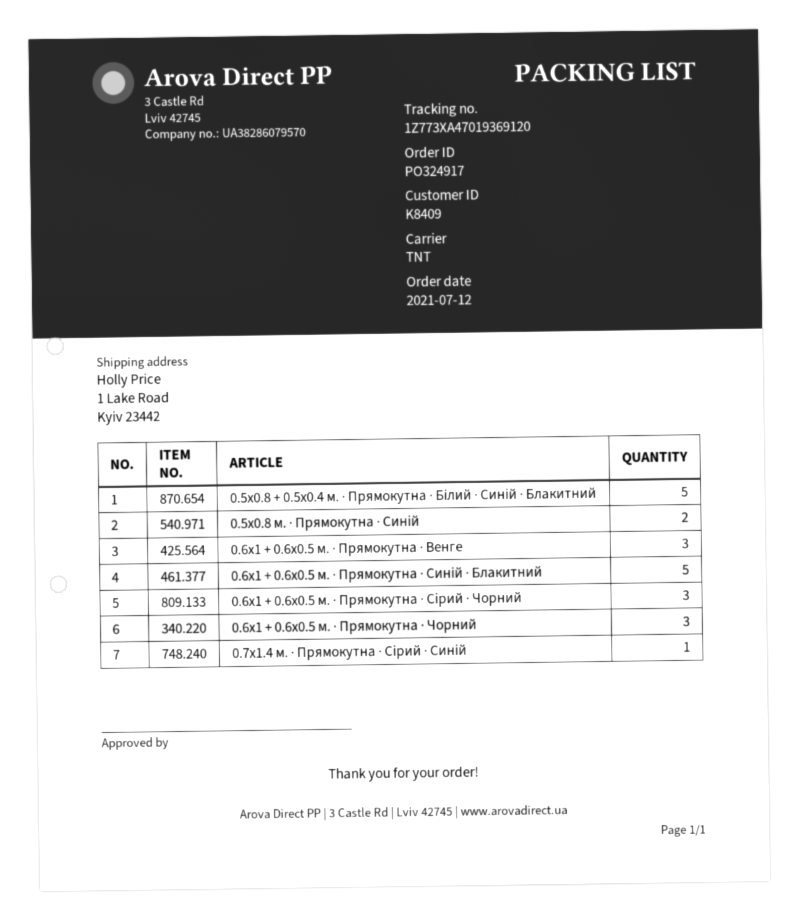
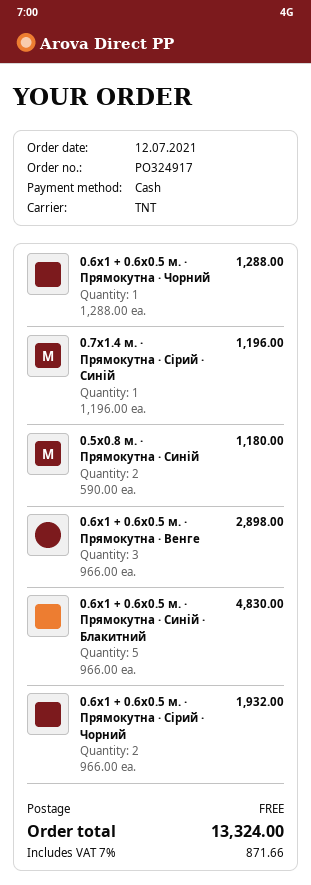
0.5x0.8 + 0.5x0.4 м. · Прямокутна · Білий · Синій · Блакитний: 5 -> none
0.6x1 + 0.6x0.5 м. · Прямокутна · Сірий · Чорний: 3 -> 2
0.6x1 + 0.6x0.5 м. · Прямокутна · Чорний: 3 -> 1

